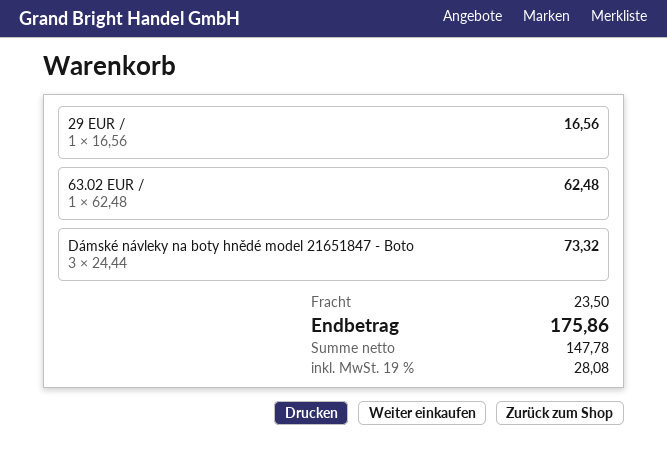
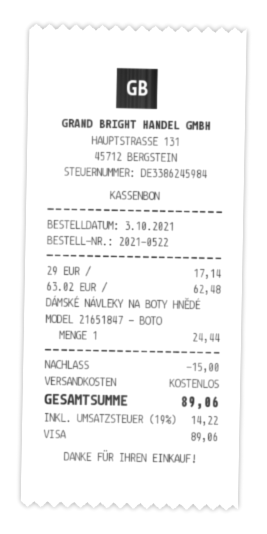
29 EUR /: 1 for 16.56 -> 1 for 17.14
Dámské návleky na boty hnědé model 21651847 - Boto: 3 for 73.32 -> 1 for 24.44
discount: none -> 15.00
shipping: 23.50 -> 0.00
tax: 19% = 28.08 -> 19% = 14.22
total: 175.86 -> 89.06

